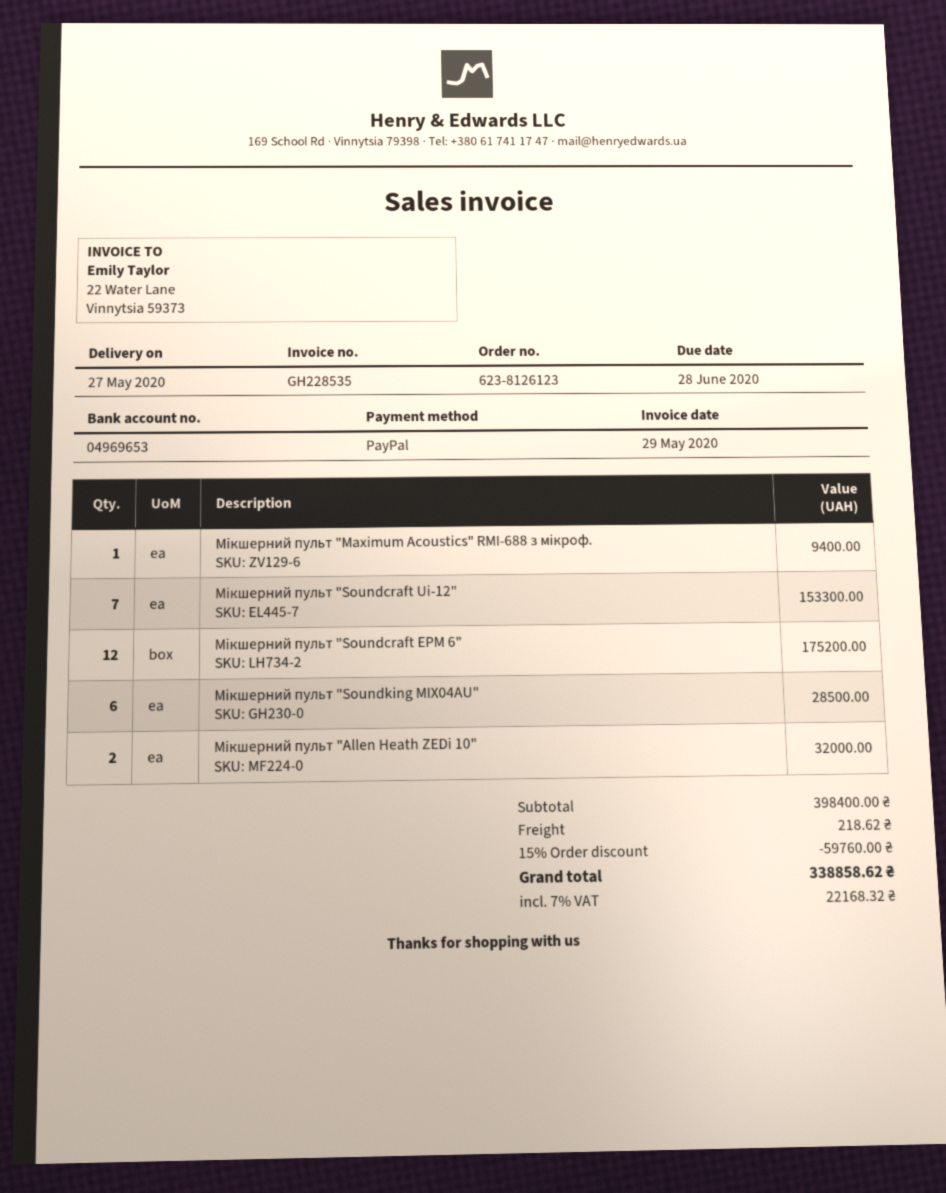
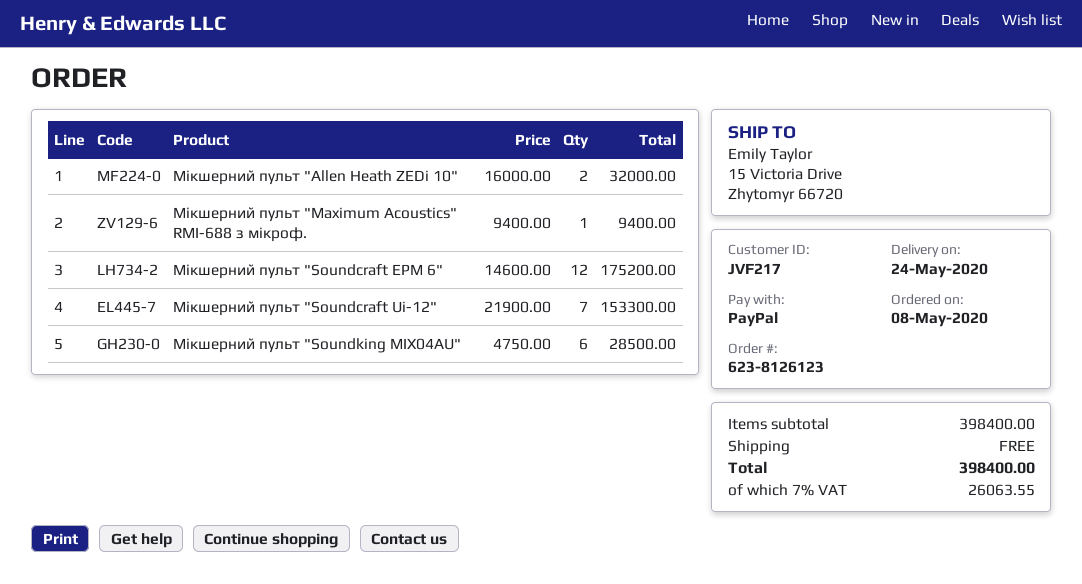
delivery date: 2020-05-27 -> 2020-05-24
discount: 15% = 59760.00 -> none
shipping: 218.62 -> 0.00
tax: 7% = 22168.32 -> 7% = 26063.55
total: 338858.62 -> 398400.00

